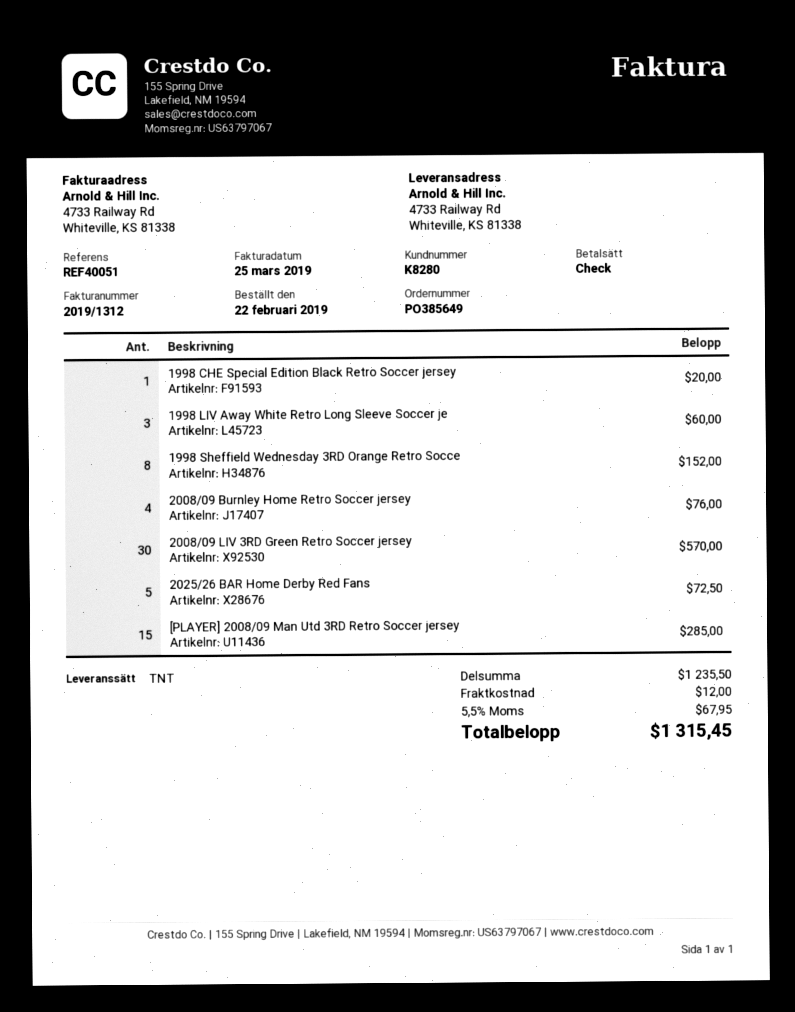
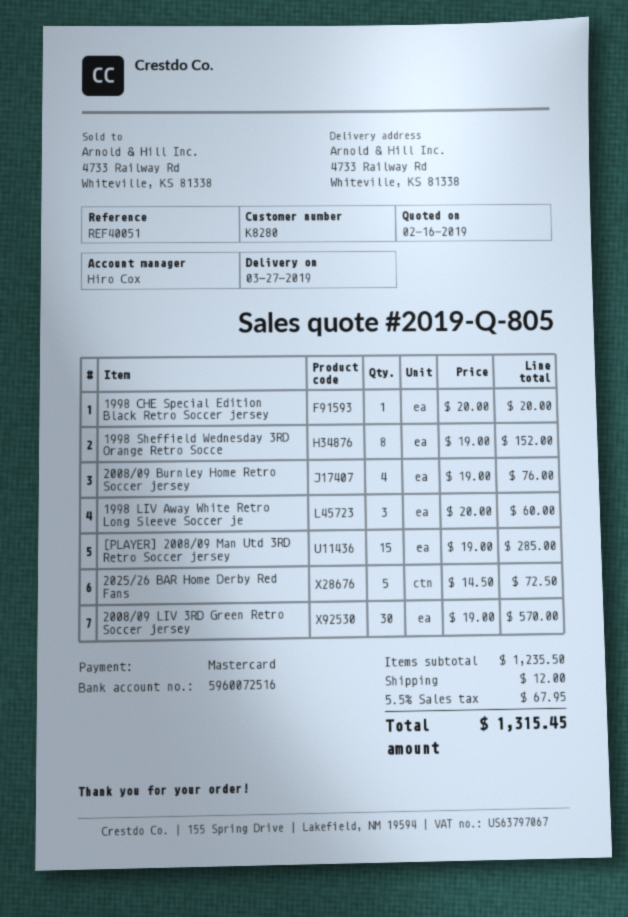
payment method: cheque -> Mastercard

